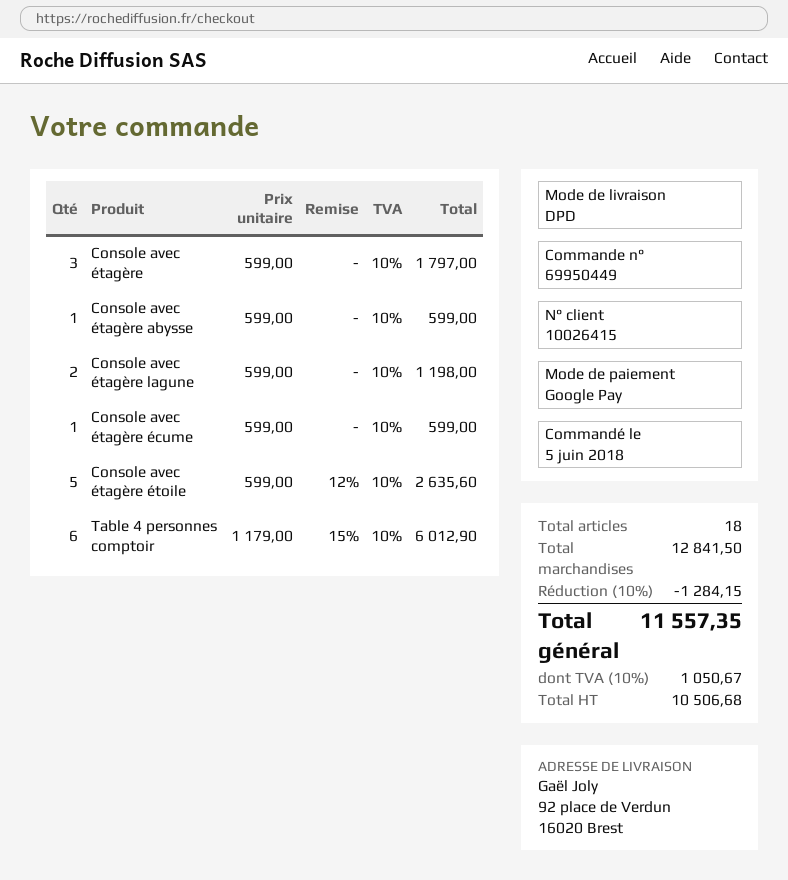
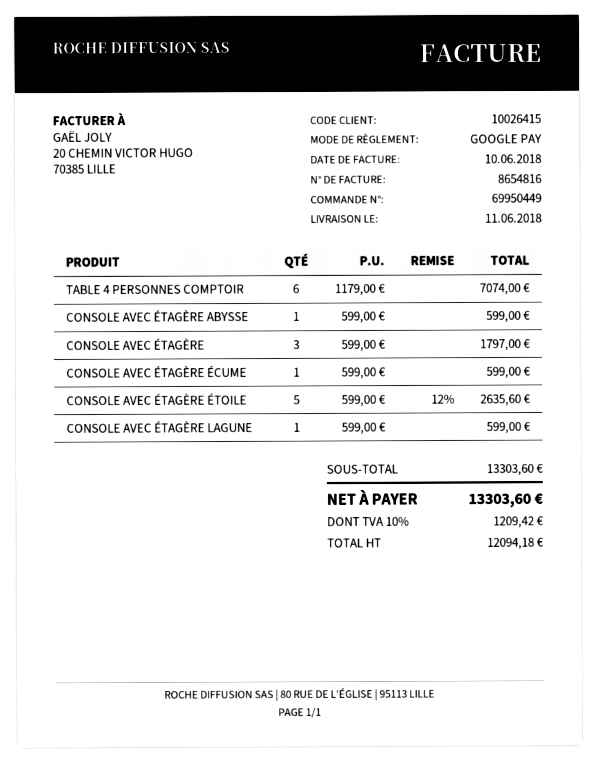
Console avec étagère lagune: 2 x 599.00 = 1198.00 -> 1 x 599.00 = 599.00
Table 4 personnes comptoir: 6 x 1179.00 - 15% = 6012.90 -> 6 x 1179.00 = 7074.00
subtotal: 12841.50 -> 13303.60
discount: 10% = 1284.15 -> none
net: 10506.68 -> 12094.18
tax: 10% = 1050.67 -> 10% = 1209.42
total: 11557.35 -> 13303.60

